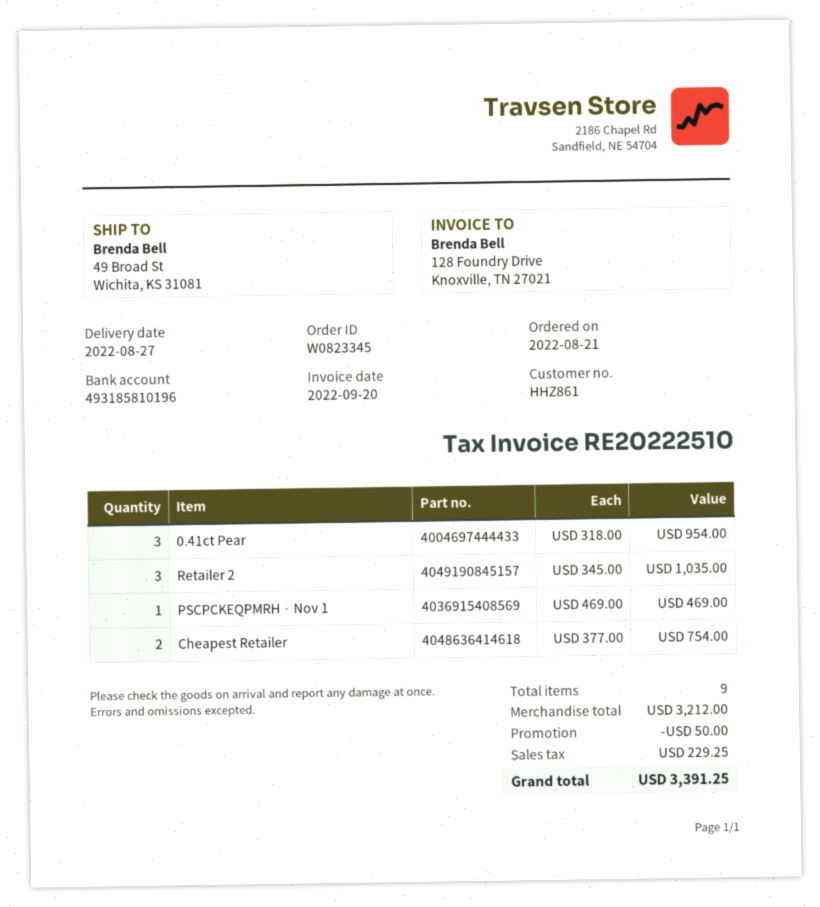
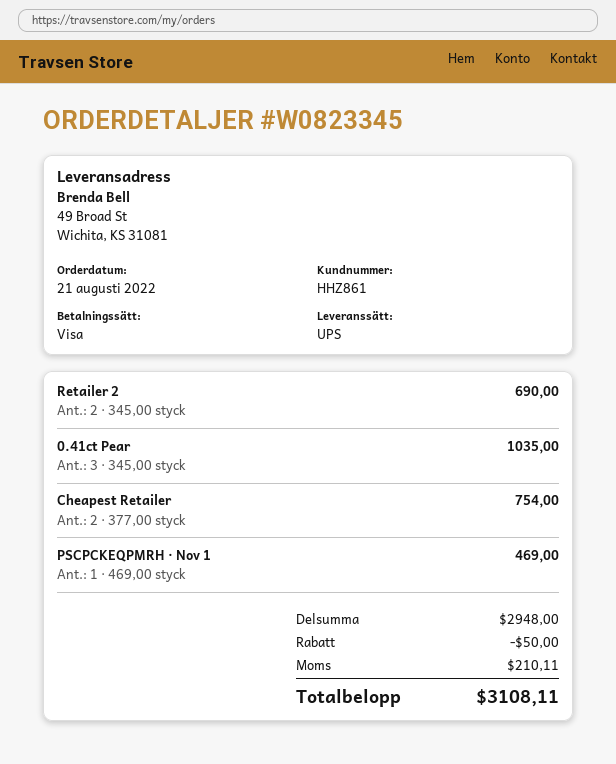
0.41ct Pear: 3 x 318.00 = 954.00 -> 3 x 345.00 = 1035.00
Retailer 2: 3 x 345.00 = 1035.00 -> 2 x 345.00 = 690.00
subtotal: 3212.00 -> 2948.00
tax: 229.25 -> 210.11
total: 3391.25 -> 3108.11

